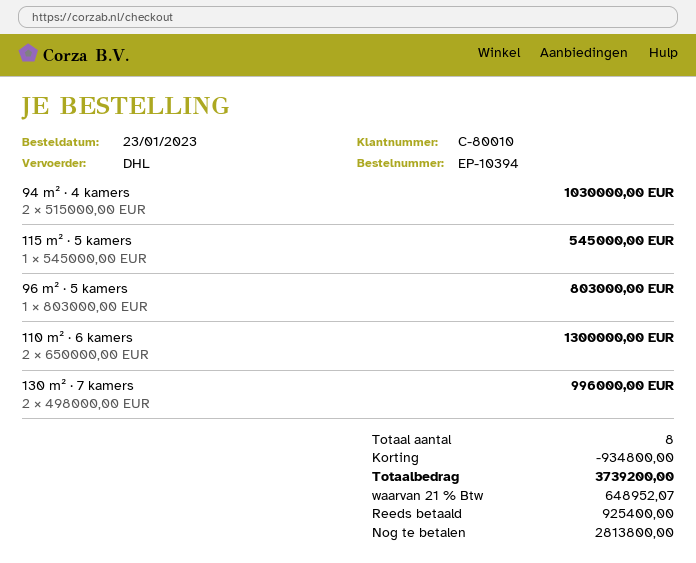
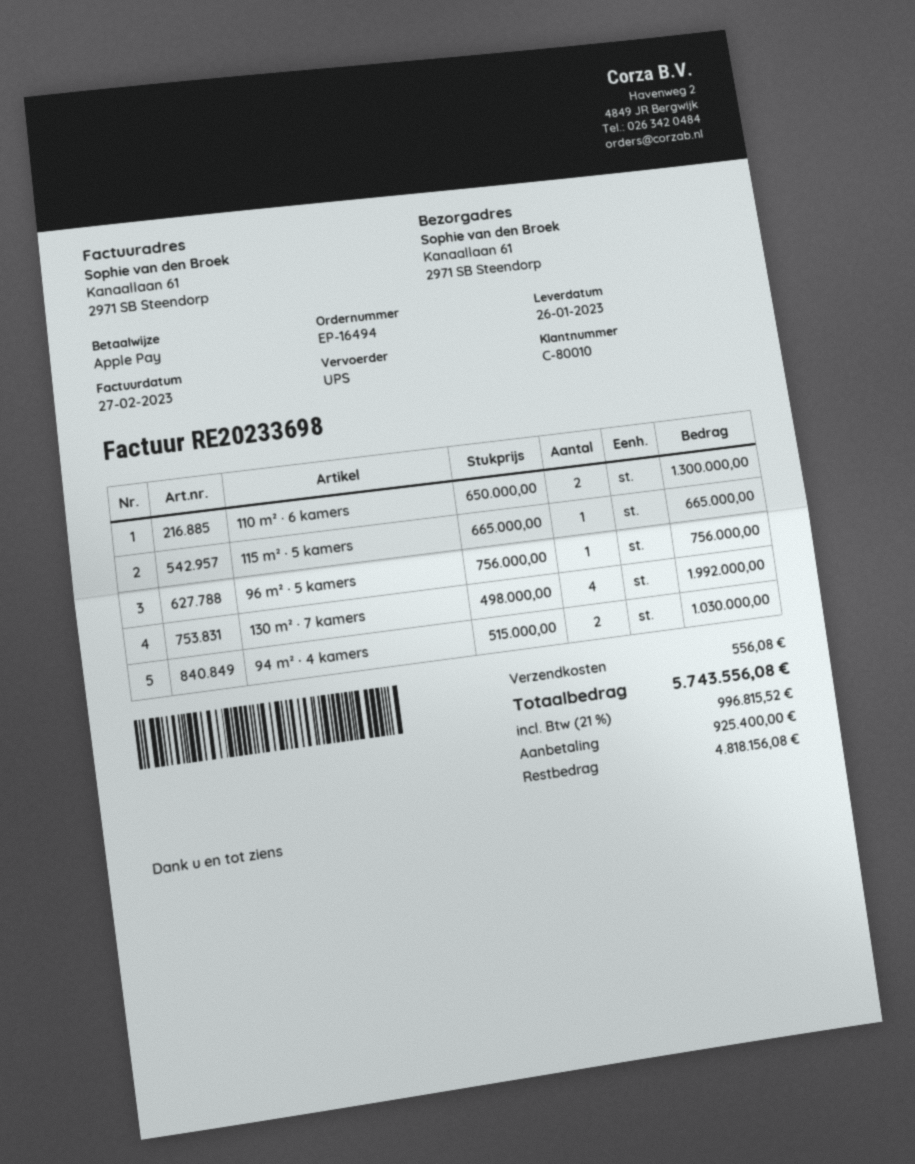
order number: EP-10394 -> EP-16494
shipping method: DHL -> UPS
115 m² · 5 kamers: 1 x 545000.00 = 545000.00 -> 1 x 665000.00 = 665000.00
96 m² · 5 kamers: 1 x 803000.00 = 803000.00 -> 1 x 756000.00 = 756000.00
130 m² · 7 kamers: 2 x 498000.00 = 996000.00 -> 4 x 498000.00 = 1992000.00
discount: 934800.00 -> none
shipping: none -> 556.08
tax: 21% = 648952.07 -> 21% = 996815.52
total: 3739200.00 -> 5743556.08
balance: 2813800.00 -> 4818156.08

